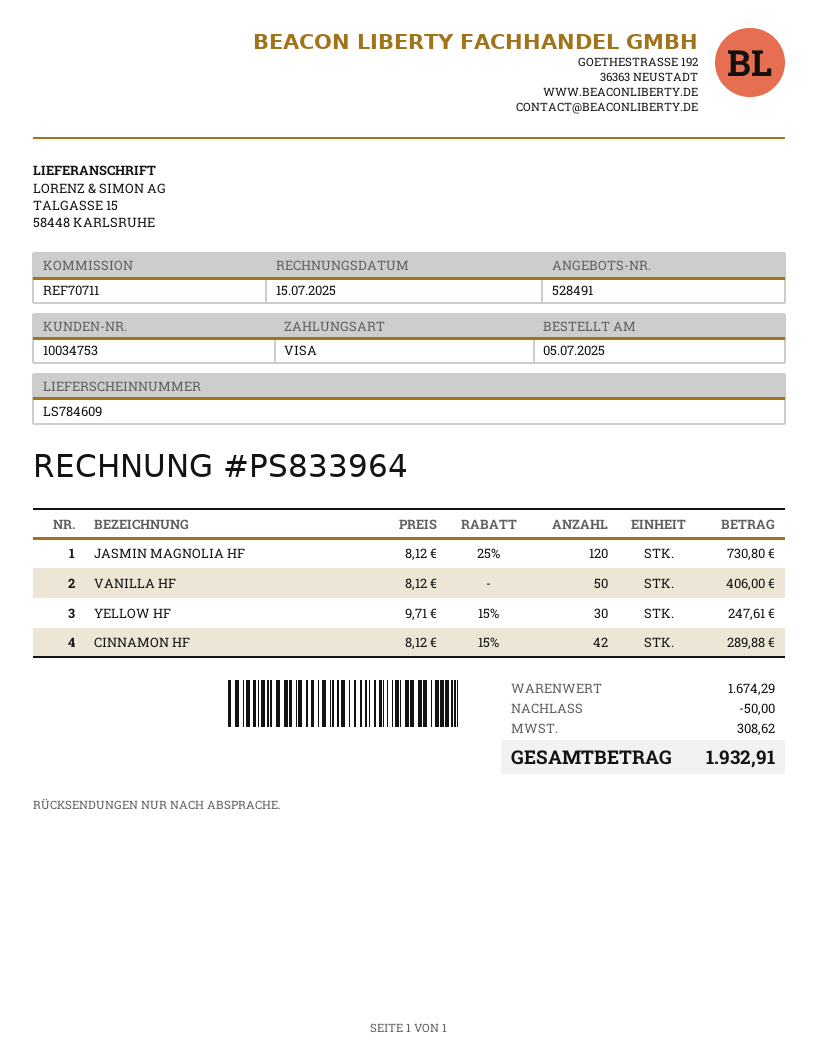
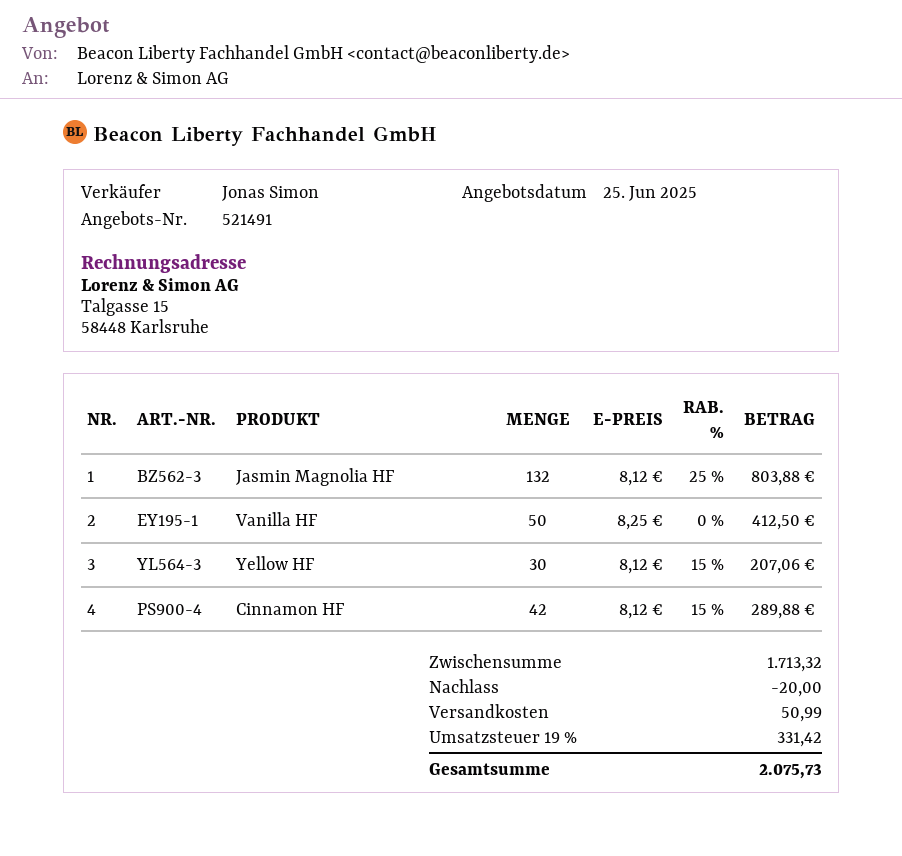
quote number: 528491 -> 521491
JASMIN MAGNOLIA HF: 120 x 8.12 - 25% = 730.80 -> 132 x 8.12 - 25% = 803.88
VANILLA HF: 50 x 8.12 = 406.00 -> 50 x 8.25 = 412.50
YELLOW HF: 30 x 9.71 - 15% = 247.61 -> 30 x 8.12 - 15% = 207.06
subtotal: 1674.29 -> 1713.32
discount: 50.00 -> 20.00
shipping: none -> 50.99
tax: 308.62 -> 331.42
total: 1932.91 -> 2075.73

